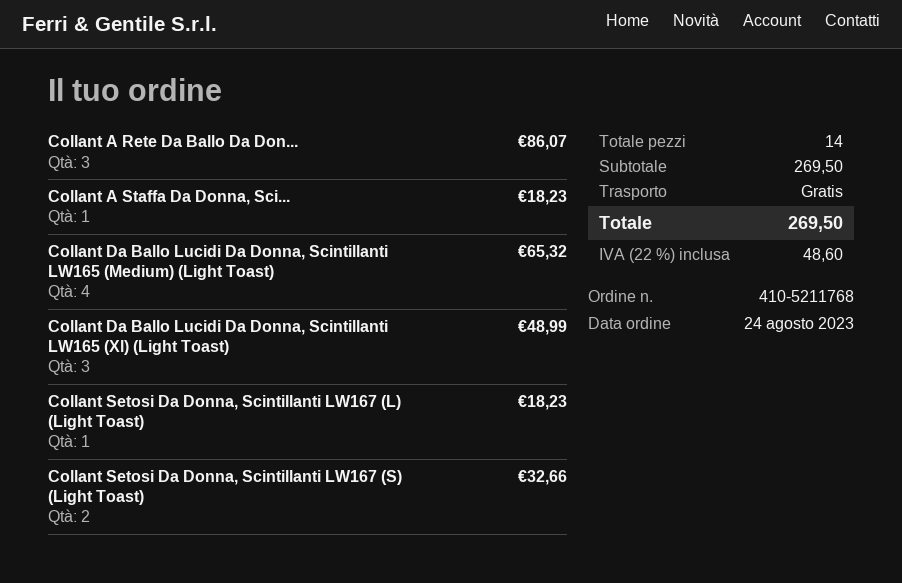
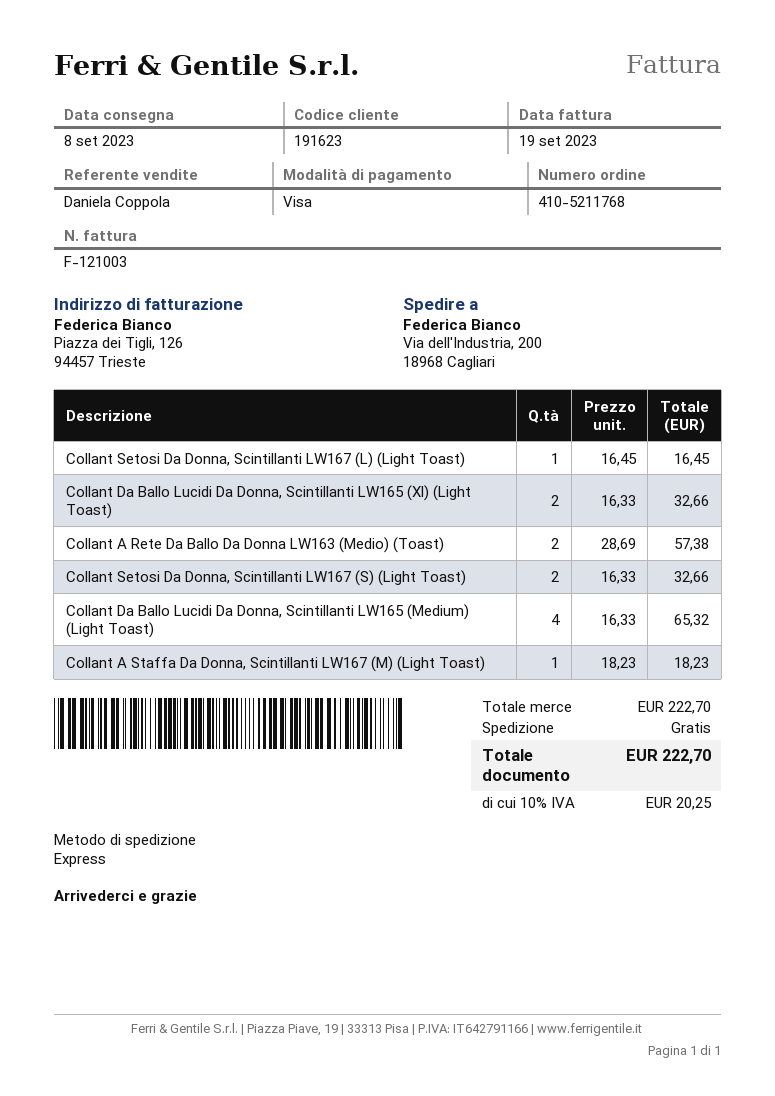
Collant A Rete Da Ballo Da Don...: 3 for 86.07 -> 2 for 57.38
Collant Da Ballo Lucidi Da Donna, Scintillanti LW165 (Xl) (Light Toast): 3 for 48.99 -> 2 for 32.66
Collant Setosi Da Donna, Scintillanti LW167 (L) (Light Toast): 1 for 18.23 -> 1 for 16.45
subtotal: 269.50 -> 222.70
tax: 22% = 48.60 -> 10% = 20.25
total: 269.50 -> 222.70

